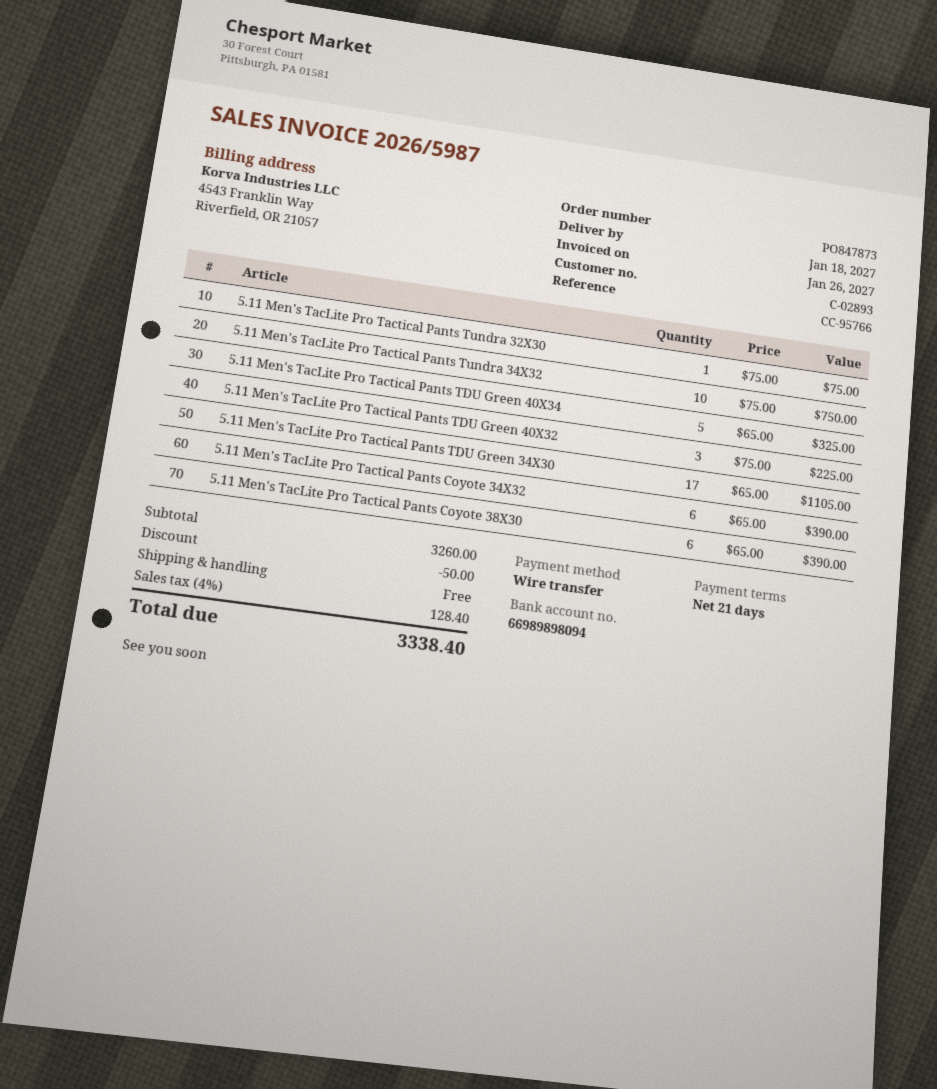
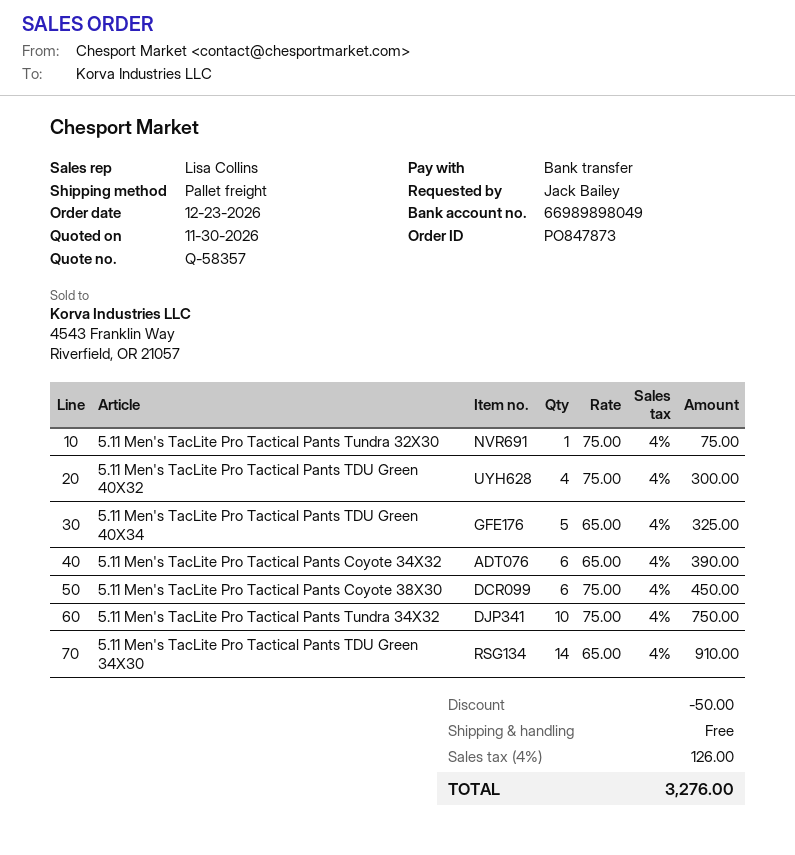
bank account: 66989898094 -> 66989898049
5.11 Men's TacLite Pro Tactical Pants TDU Green 40X32: 3 x 75.00 = 225.00 -> 4 x 75.00 = 300.00
5.11 Men's TacLite Pro Tactical Pants TDU Green 34X30: 17 x 65.00 = 1105.00 -> 14 x 65.00 = 910.00
5.11 Men's TacLite Pro Tactical Pants Coyote 38X30: 6 x 65.00 = 390.00 -> 6 x 75.00 = 450.00
tax: 4% = 128.40 -> 4% = 126.00
total: 3338.40 -> 3276.00

